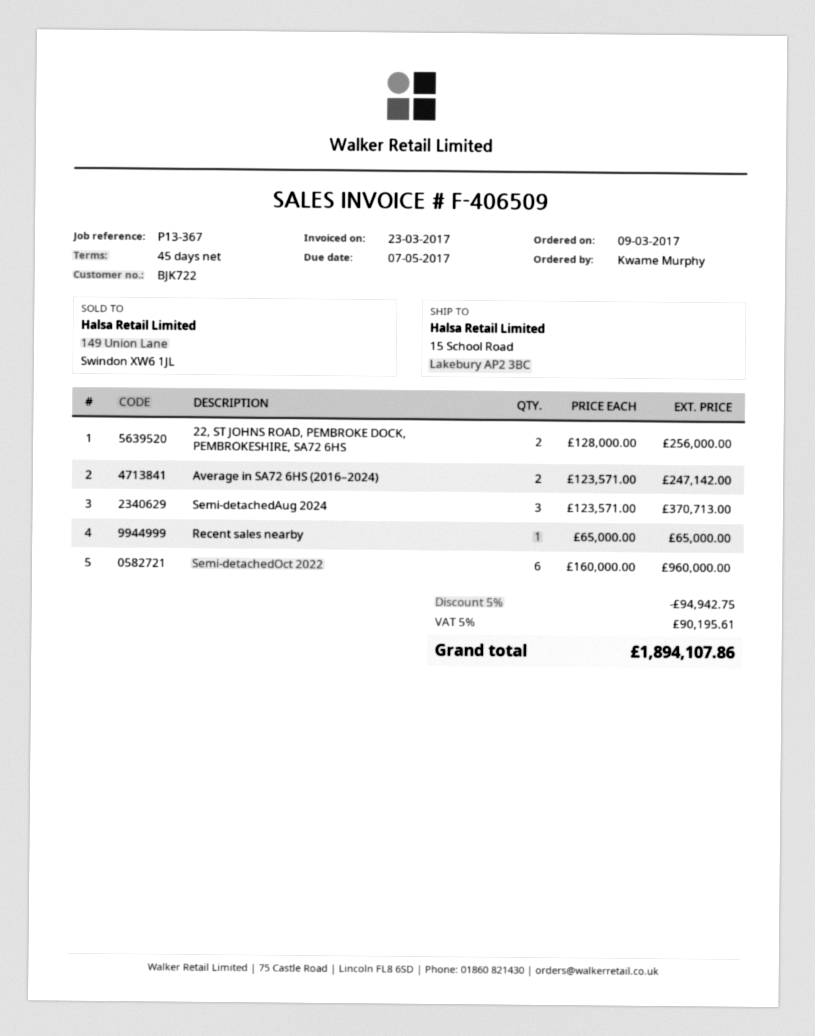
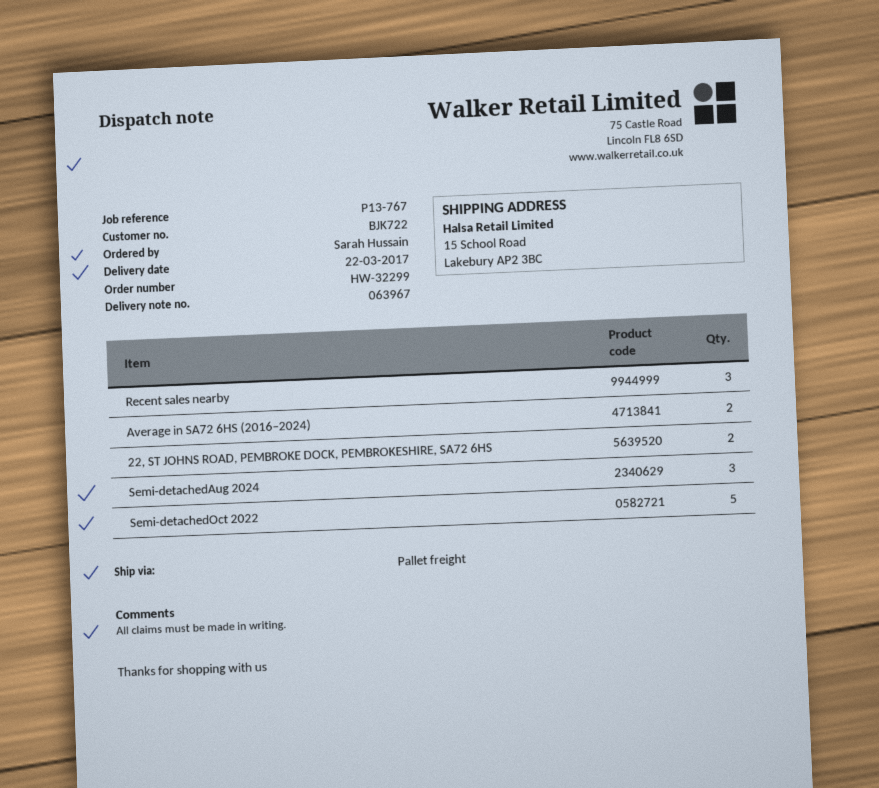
reference: P13-367 -> P13-767
ordered by: Kwame Murphy -> Sarah Hussain
Recent sales nearby: 1 -> 3
Semi-detachedOct 2022: 6 -> 5

